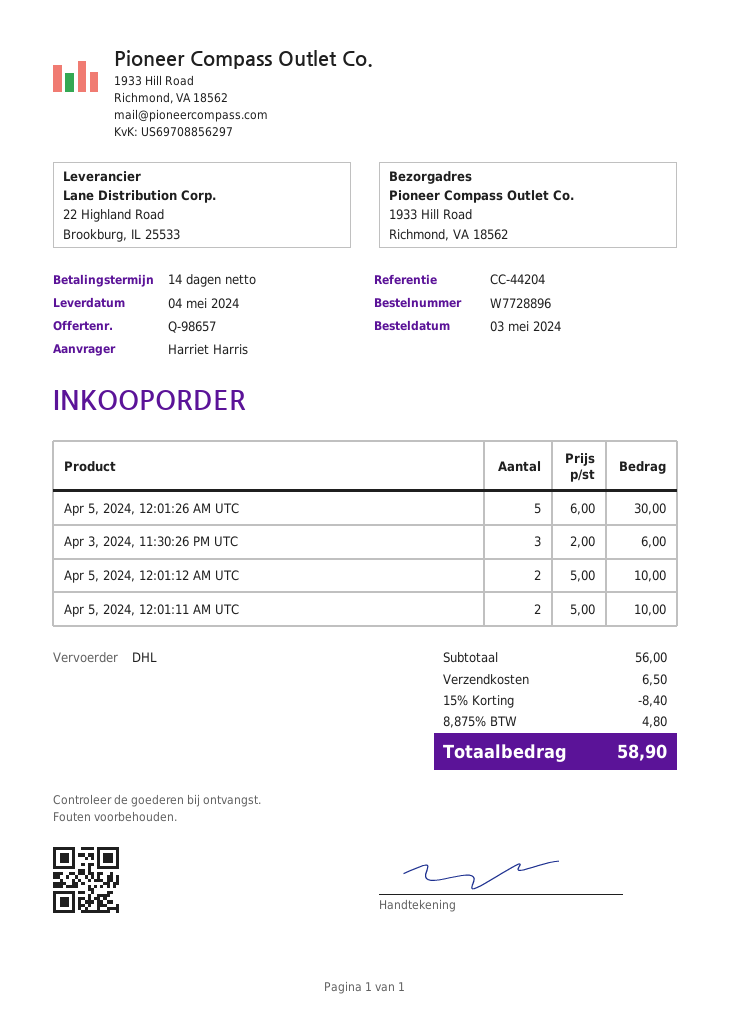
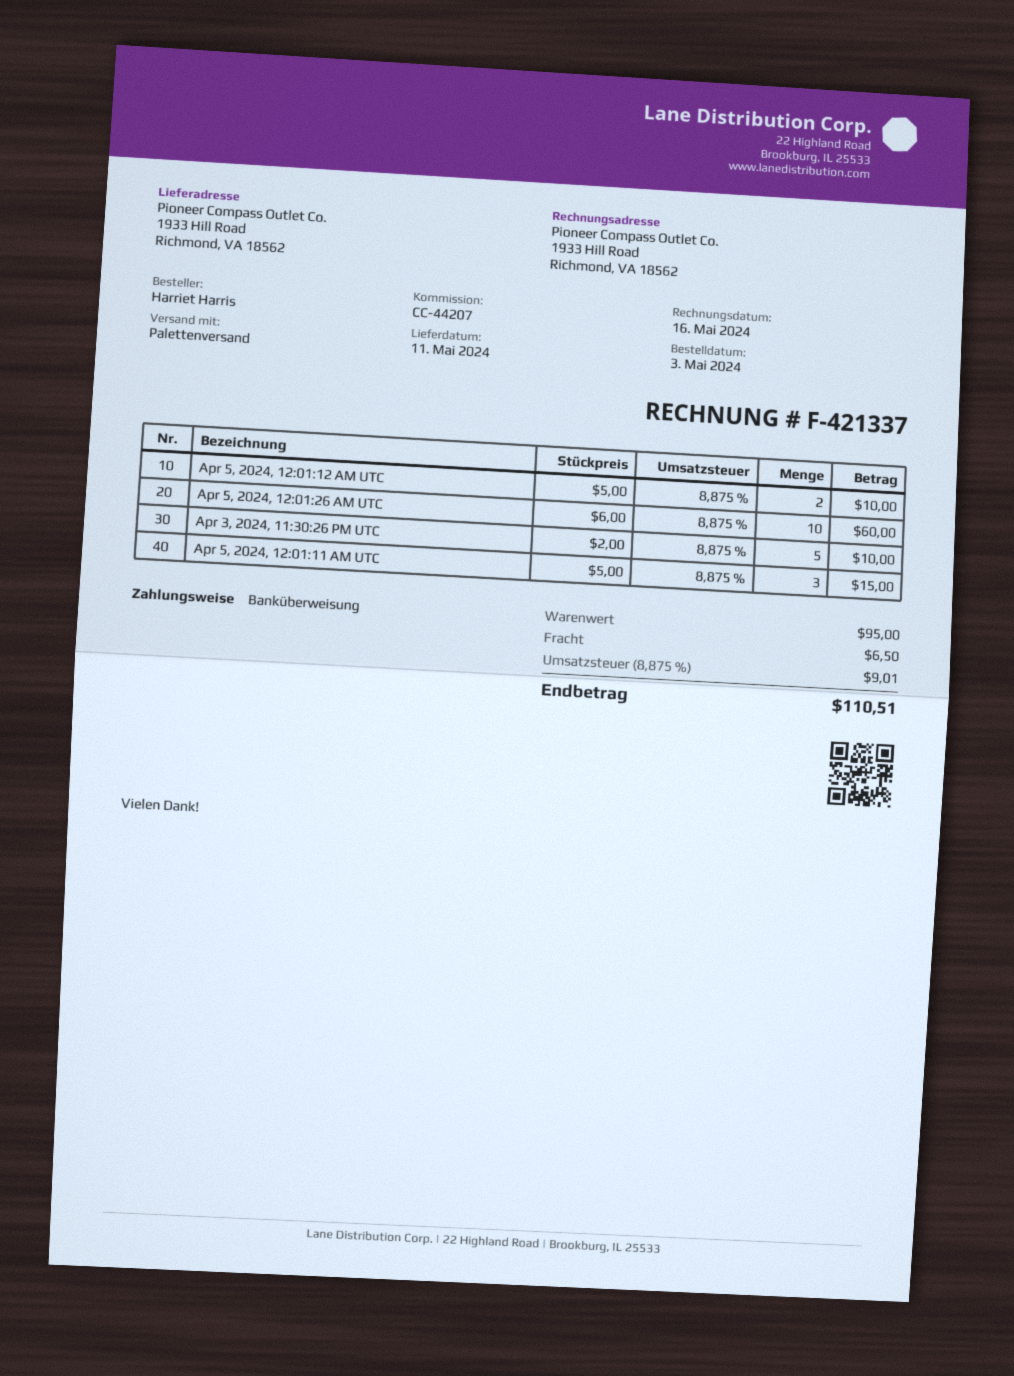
delivery date: 2024-05-04 -> 2024-05-11
reference: CC-44204 -> CC-44207
shipping method: DHL -> pallet freight
Apr 5, 2024, 12:01:26 AM UTC: 5 x 6.00 = 30.00 -> 10 x 6.00 = 60.00
Apr 3, 2024, 11:30:26 PM UTC: 3 x 2.00 = 6.00 -> 5 x 2.00 = 10.00
Apr 5, 2024, 12:01:11 AM UTC: 2 x 5.00 = 10.00 -> 3 x 5.00 = 15.00
subtotal: 56.00 -> 95.00
discount: 15% = 8.40 -> none
tax: 8.875% = 4.80 -> 8.875% = 9.01
total: 58.90 -> 110.51

